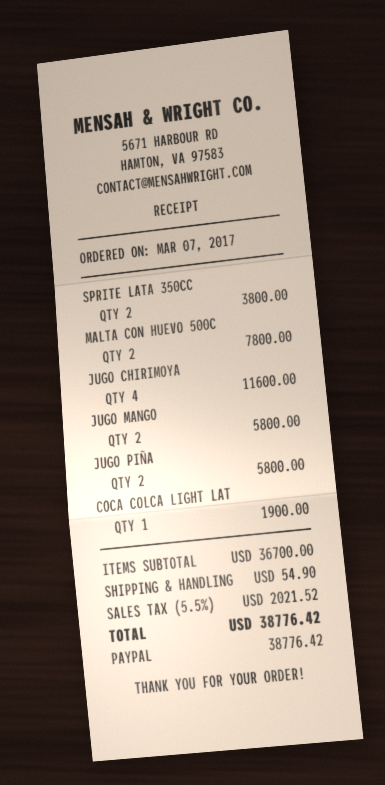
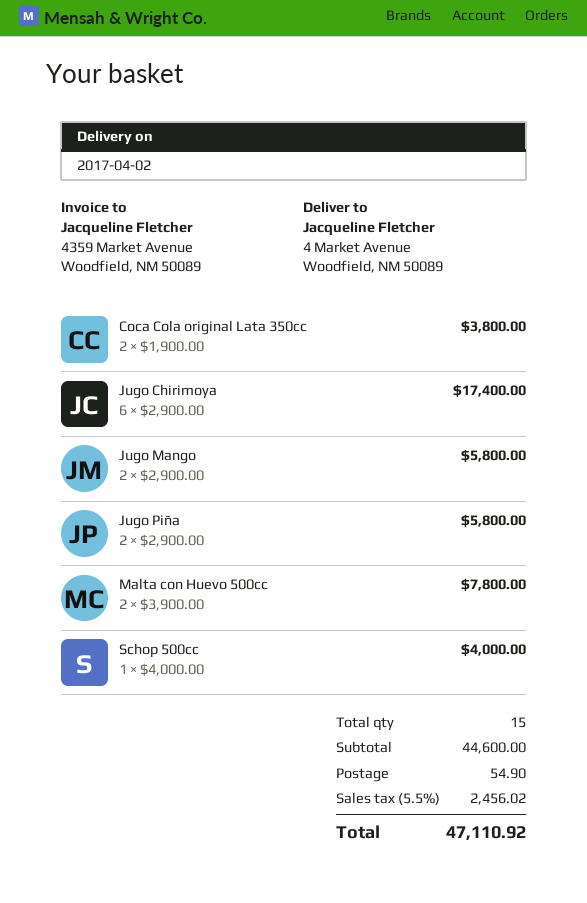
SPRITE LATA 350CC: 2 for 3800.00 -> none
JUGO CHIRIMOYA: 4 for 11600.00 -> 6 for 17400.00
COCA COLCA LIGHT LAT: 1 for 1900.00 -> none
Coca Cola original Lata 350cc: none -> 2 for 3800.00
Schop 500cc: none -> 1 for 4000.00
subtotal: 36700.00 -> 44600.00
tax: 5.5% = 2021.52 -> 5.5% = 2456.02
total: 38776.42 -> 47110.92

